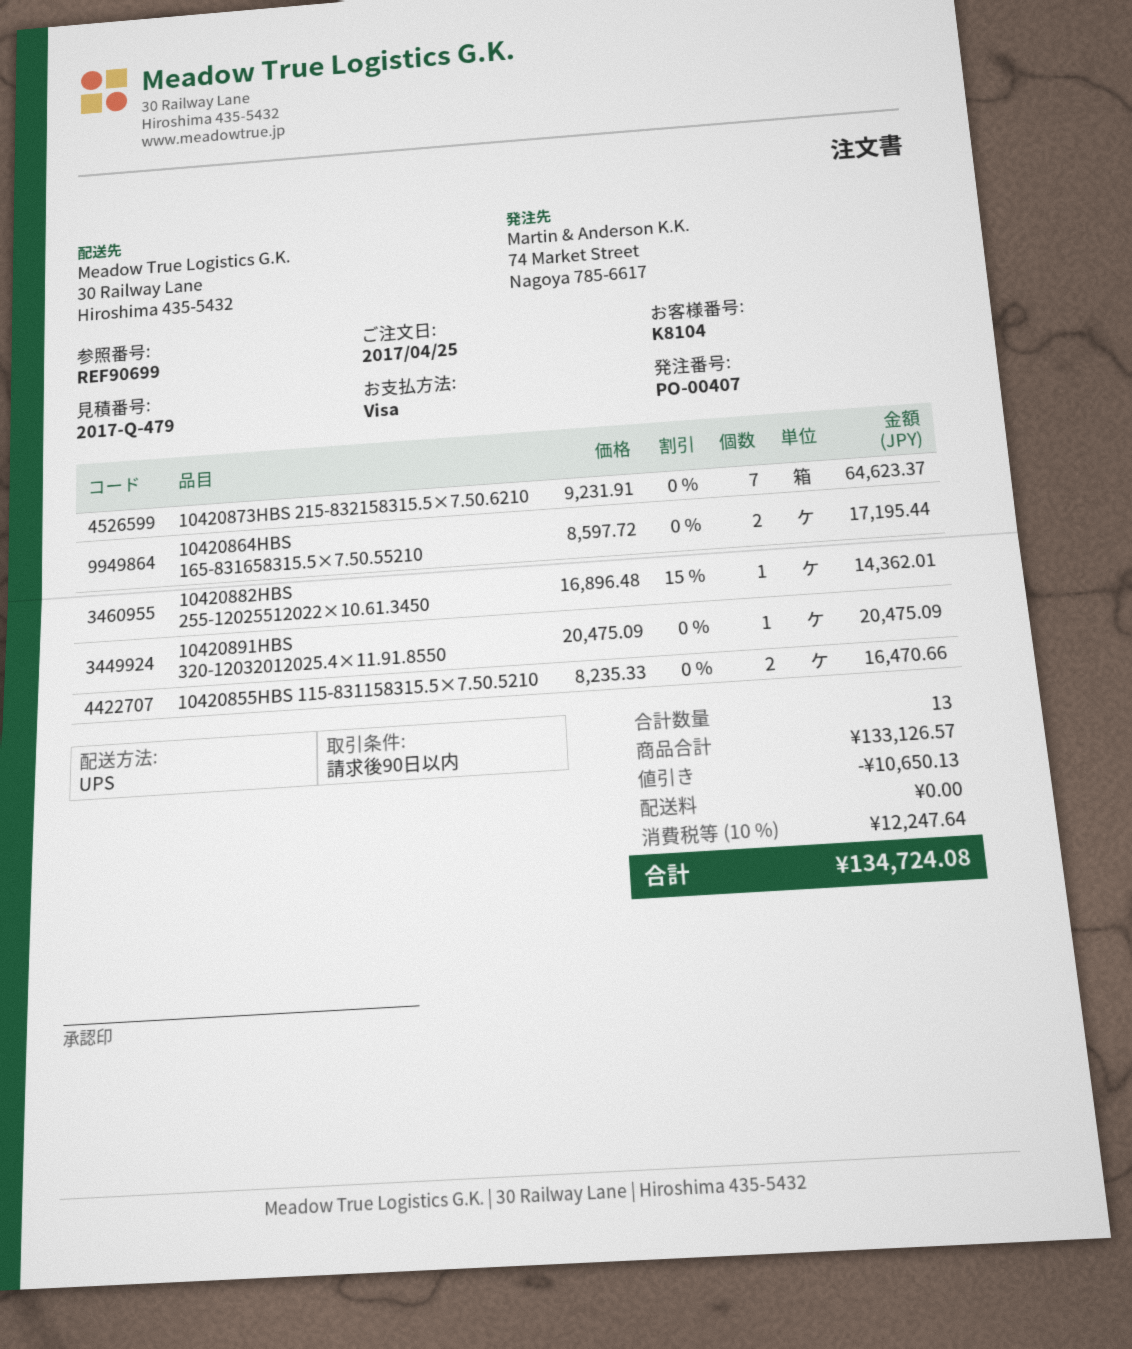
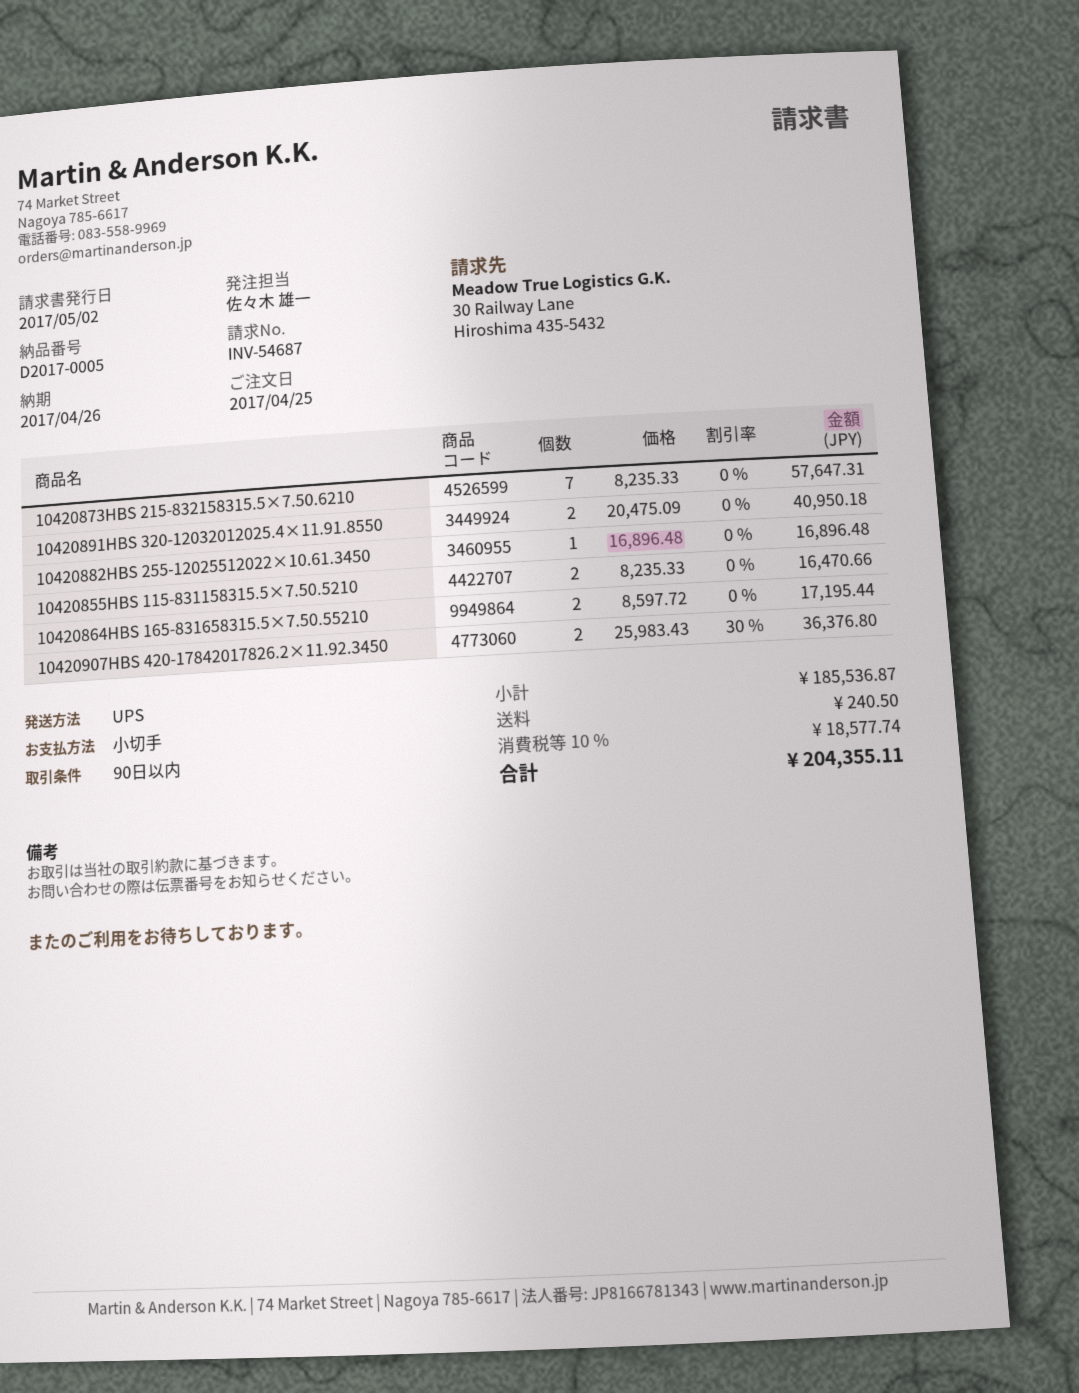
payment method: Visa -> cheque
10420873HBS 215-832158315.5×7.50.6210: 7 x 9231.91 = 64623.37 -> 7 x 8235.33 = 57647.31
10420882HBS 255-12025512022×10.61.3450: 1 x 16896.48 - 15% = 14362.01 -> 1 x 16896.48 = 16896.48
10420891HBS 320-12032012025.4×11.91.8550: 1 x 20475.09 = 20475.09 -> 2 x 20475.09 = 40950.18
10420907HBS 420-17842017826.2×11.92.3450: none -> 2 x 25983.43 - 30% = 36376.80
subtotal: 133126.57 -> 185536.87
discount: 10650.13 -> none
shipping: 0.00 -> 240.50
tax: 10% = 12247.64 -> 10% = 18577.74
total: 134724.08 -> 204355.11

